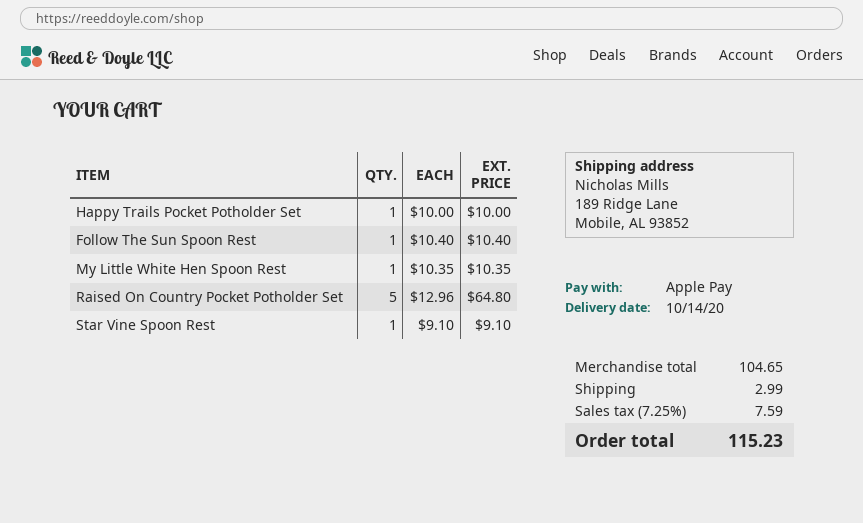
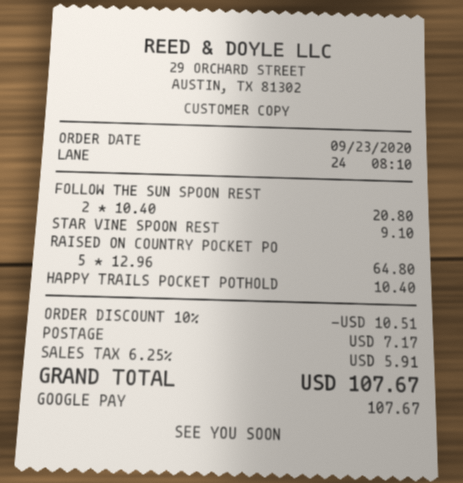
payment method: Apple Pay -> Google Pay
Happy Trails Pocket Potholder Set: 1 x 10.00 = 10.00 -> 1 x 10.40 = 10.40
Follow The Sun Spoon Rest: 1 x 10.40 = 10.40 -> 2 x 10.40 = 20.80
My Little White Hen Spoon Rest: 1 x 10.35 = 10.35 -> none
discount: none -> 10% = 10.51
shipping: 2.99 -> 7.17
tax: 7.25% = 7.59 -> 6.25% = 5.91
total: 115.23 -> 107.67

